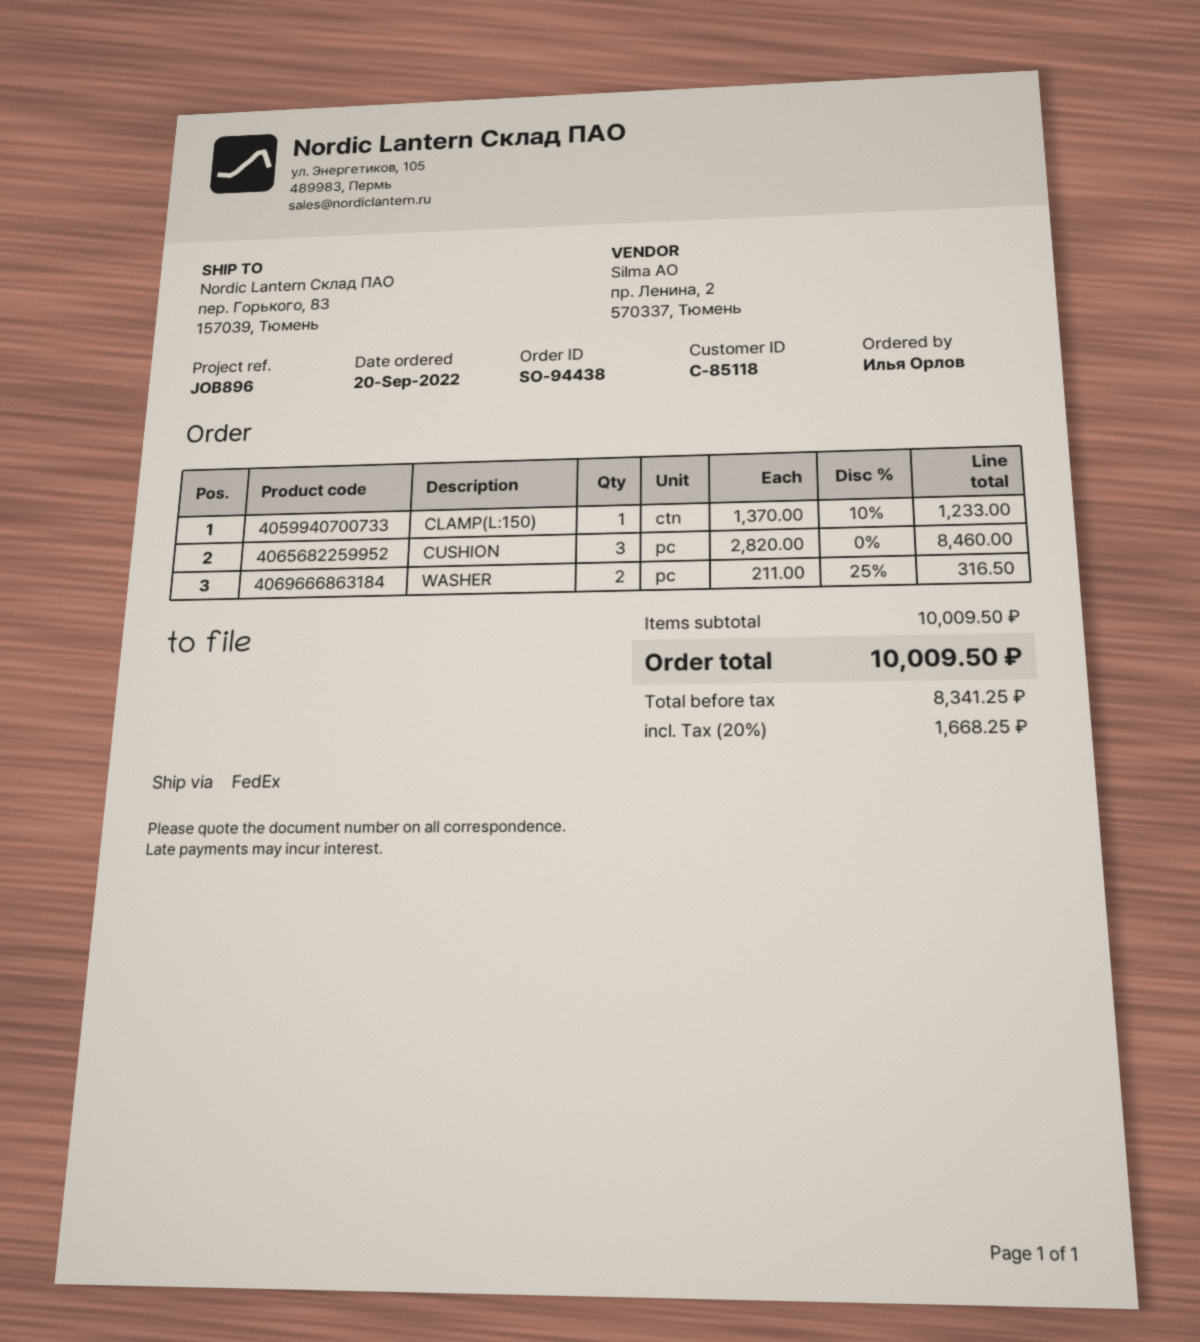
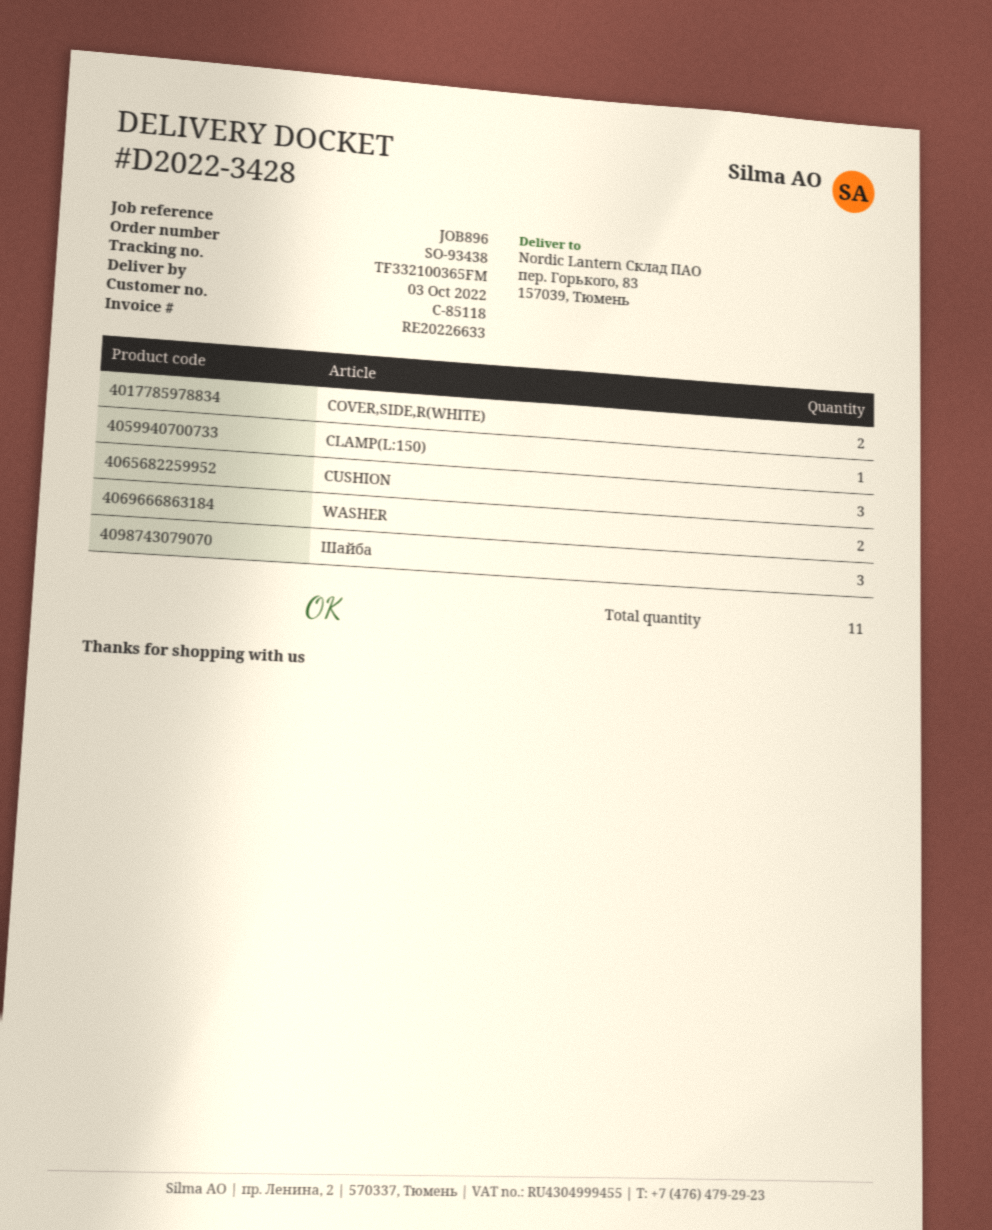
order number: SO-94438 -> SO-93438
COVER,SIDE,R(WHITE): none -> 2
Шайба: none -> 3

